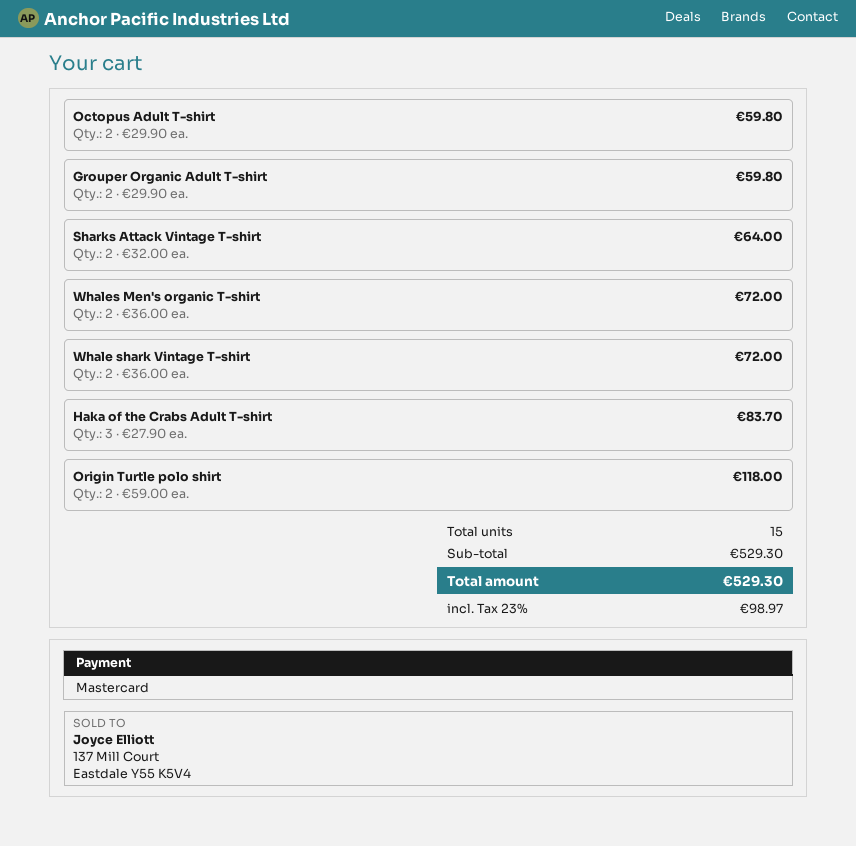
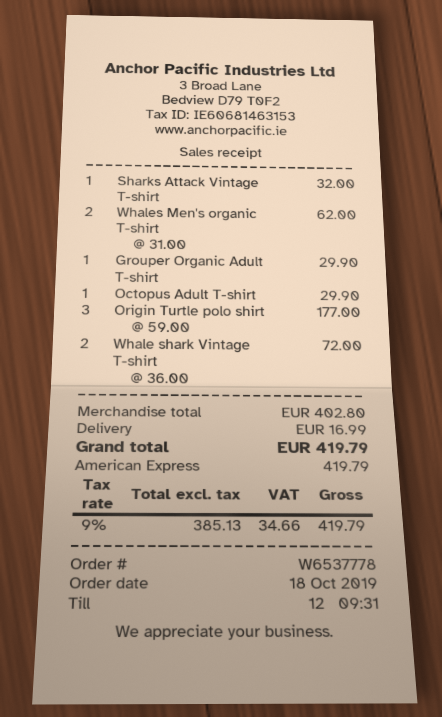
payment method: Mastercard -> American Express
Octopus Adult T-shirt: 2 x 29.90 = 59.80 -> 1 x 29.90 = 29.90
Grouper Organic Adult T-shirt: 2 x 29.90 = 59.80 -> 1 x 29.90 = 29.90
Sharks Attack Vintage T-shirt: 2 x 32.00 = 64.00 -> 1 x 32.00 = 32.00
Whales Men's organic T-shirt: 2 x 36.00 = 72.00 -> 2 x 31.00 = 62.00
Haka of the Crabs Adult T-shirt: 3 x 27.90 = 83.70 -> none
Origin Turtle polo shirt: 2 x 59.00 = 118.00 -> 3 x 59.00 = 177.00
subtotal: 529.30 -> 402.80
shipping: none -> 16.99
tax: 23% = 98.97 -> 9% = 34.66
total: 529.30 -> 419.79

